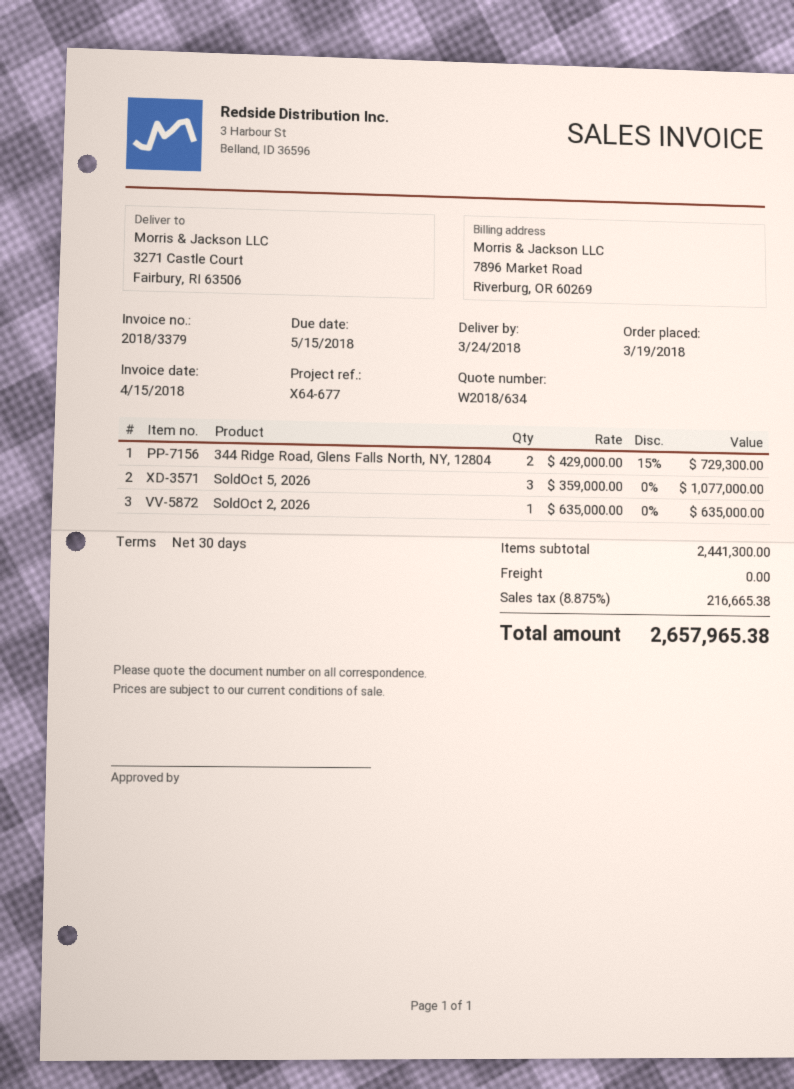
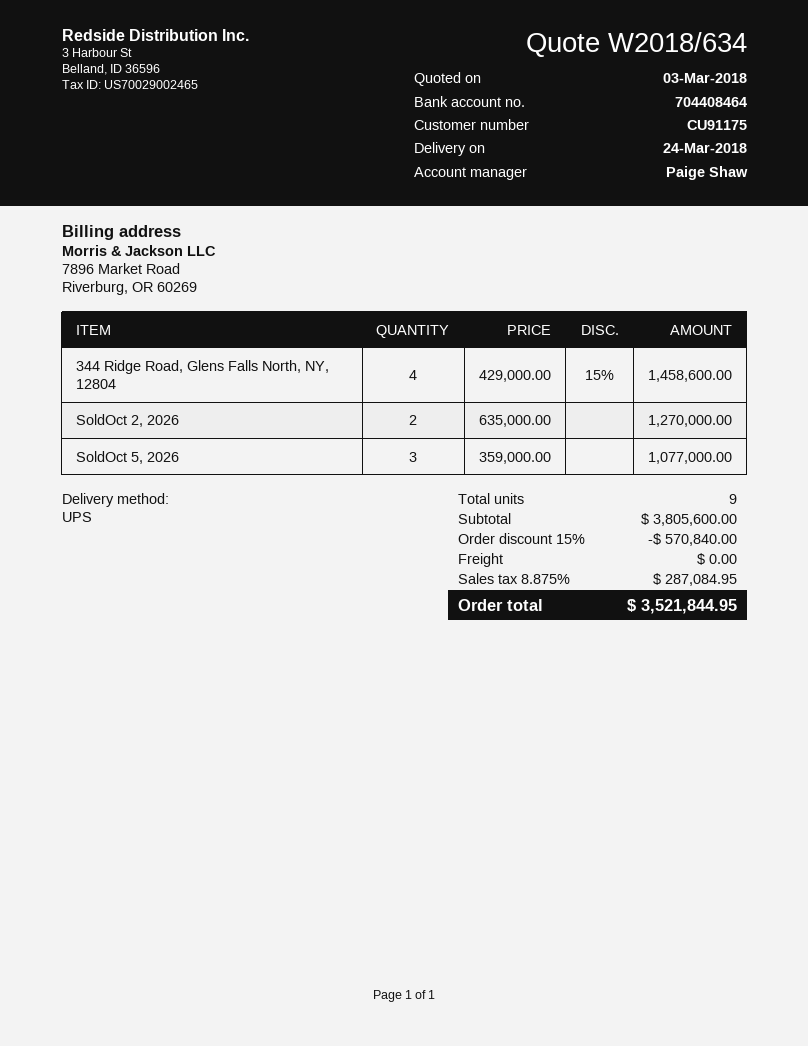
344 Ridge Road, Glens Falls North, NY, 12804: 2 x 429000.00 - 15% = 729300.00 -> 4 x 429000.00 - 15% = 1458600.00
SoldOct 2, 2026: 1 x 635000.00 = 635000.00 -> 2 x 635000.00 = 1270000.00
subtotal: 2441300.00 -> 3805600.00
discount: none -> 15% = 570840.00
tax: 8.875% = 216665.38 -> 8.875% = 287084.95
total: 2657965.38 -> 3521844.95

